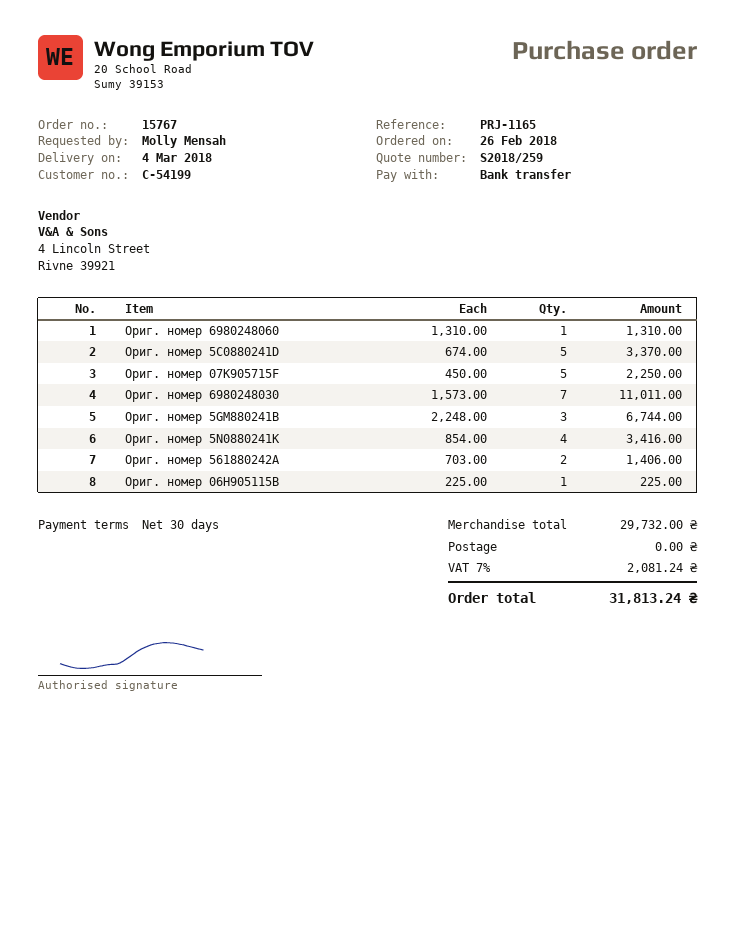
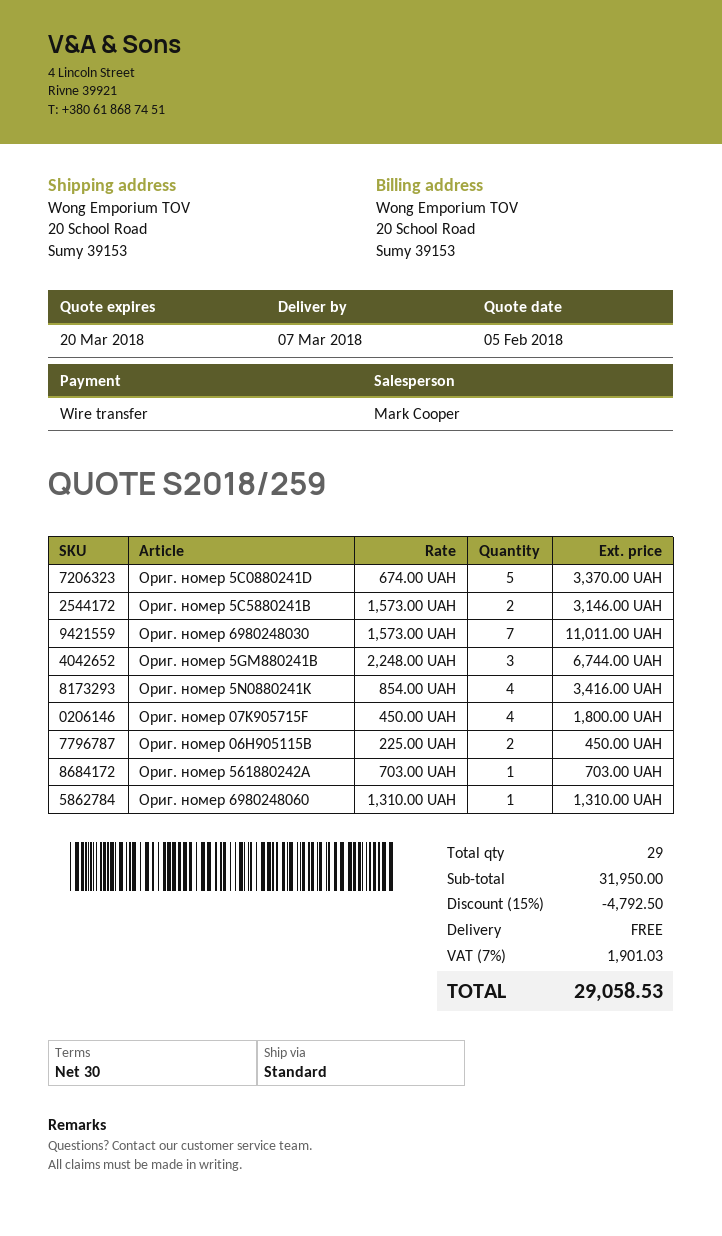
delivery date: 2018-03-04 -> 2018-03-07
Ориг. номер 07K905715F: 5 x 450.00 = 2250.00 -> 4 x 450.00 = 1800.00
Ориг. номер 561880242A: 2 x 703.00 = 1406.00 -> 1 x 703.00 = 703.00
Ориг. номер 06H905115B: 1 x 225.00 = 225.00 -> 2 x 225.00 = 450.00
Ориг. номер 5C5880241B: none -> 2 x 1573.00 = 3146.00
subtotal: 29732.00 -> 31950.00
discount: none -> 15% = 4792.50
tax: 7% = 2081.24 -> 7% = 1901.03
total: 31813.24 -> 29058.53

